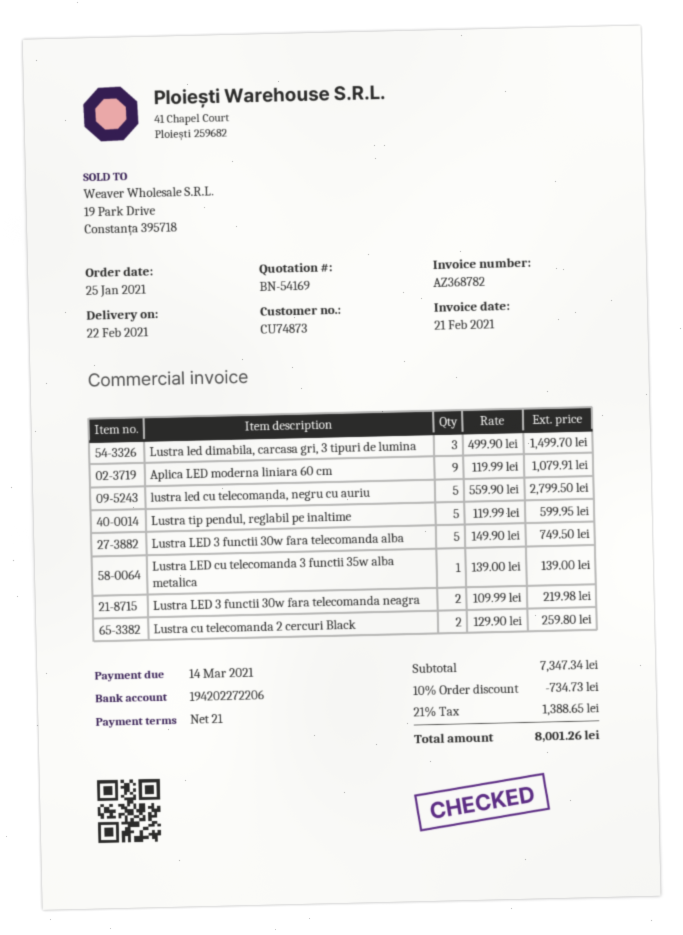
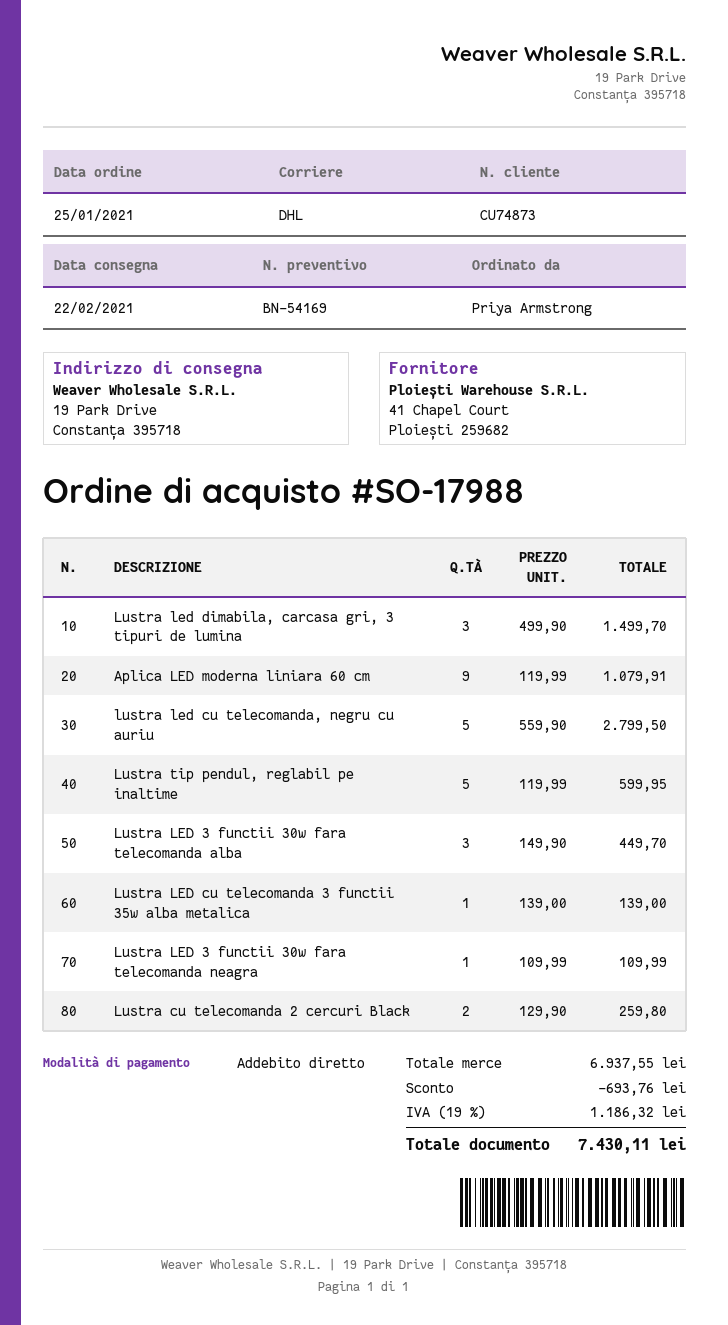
Lustra LED 3 functii 30w fara telecomanda alba: 5 x 149.90 = 749.50 -> 3 x 149.90 = 449.70
Lustra LED 3 functii 30w fara telecomanda neagra: 2 x 109.99 = 219.98 -> 1 x 109.99 = 109.99
subtotal: 7347.34 -> 6937.55
discount: 734.73 -> 693.76
tax: 21% = 1388.65 -> 19% = 1186.32
total: 8001.26 -> 7430.11

